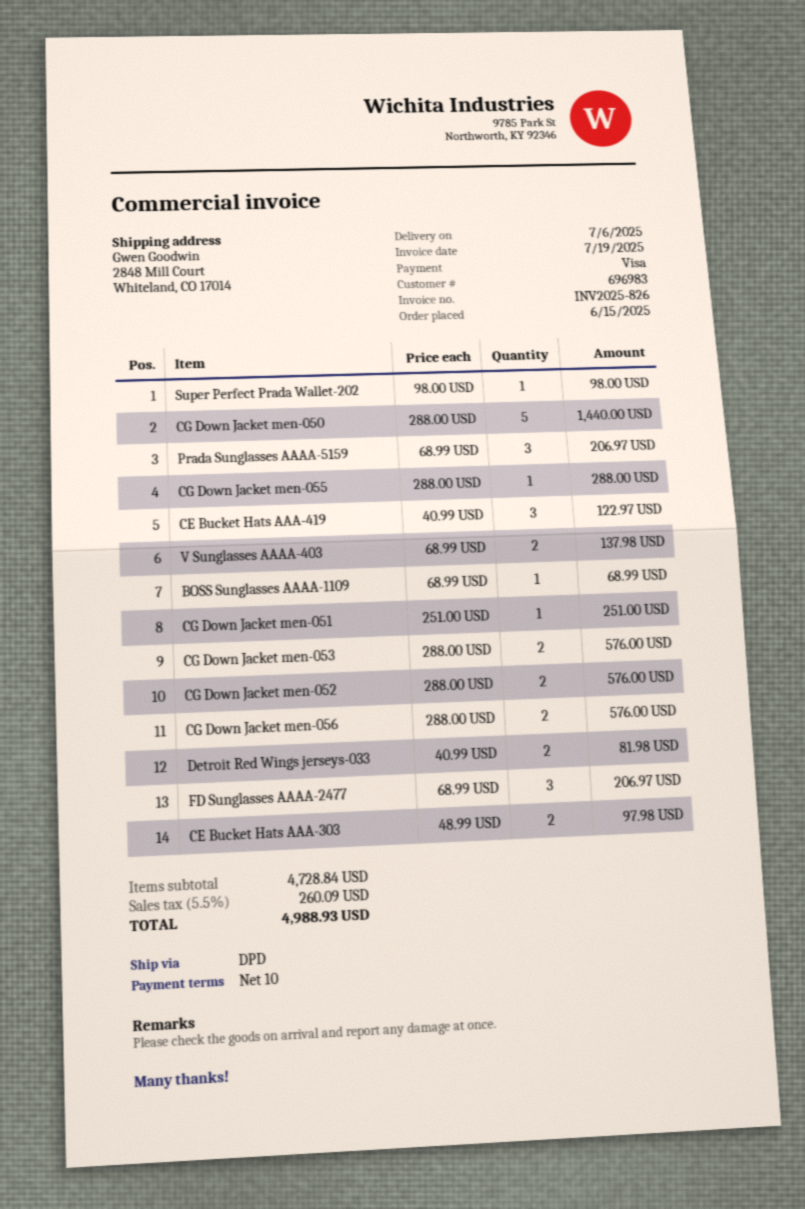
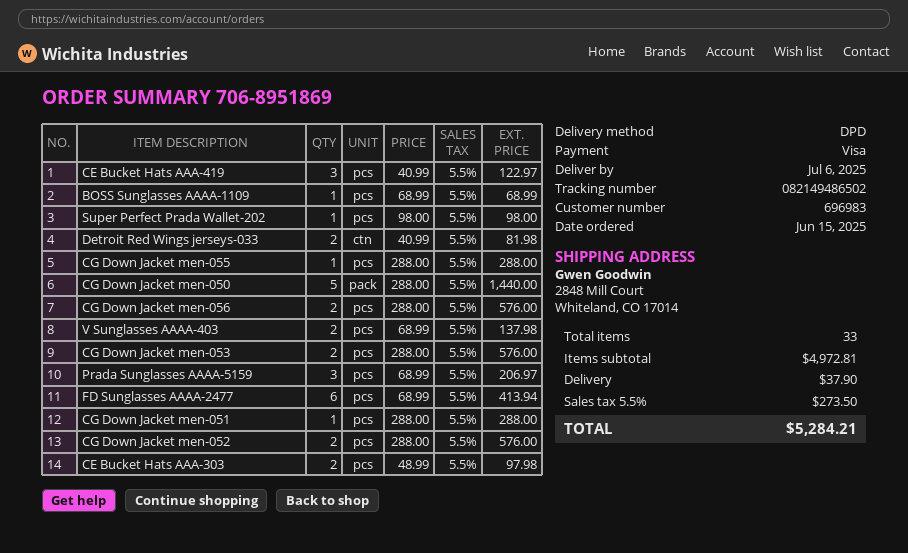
CG Down Jacket men-051: 1 x 251.00 = 251.00 -> 1 x 288.00 = 288.00
FD Sunglasses AAAA-2477: 3 x 68.99 = 206.97 -> 6 x 68.99 = 413.94
subtotal: 4728.84 -> 4972.81
shipping: none -> 37.90
tax: 5.5% = 260.09 -> 5.5% = 273.50
total: 4988.93 -> 5284.21

